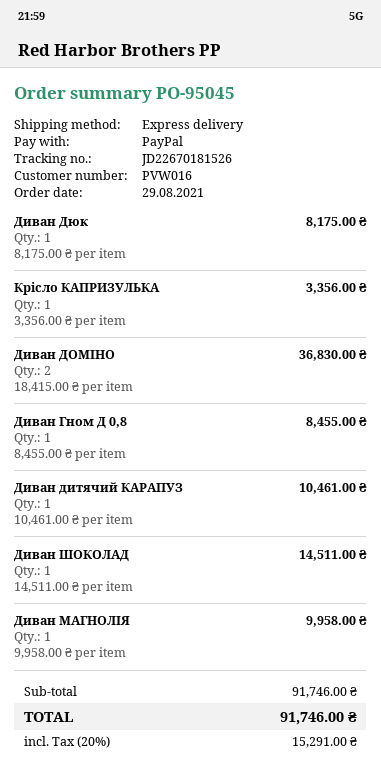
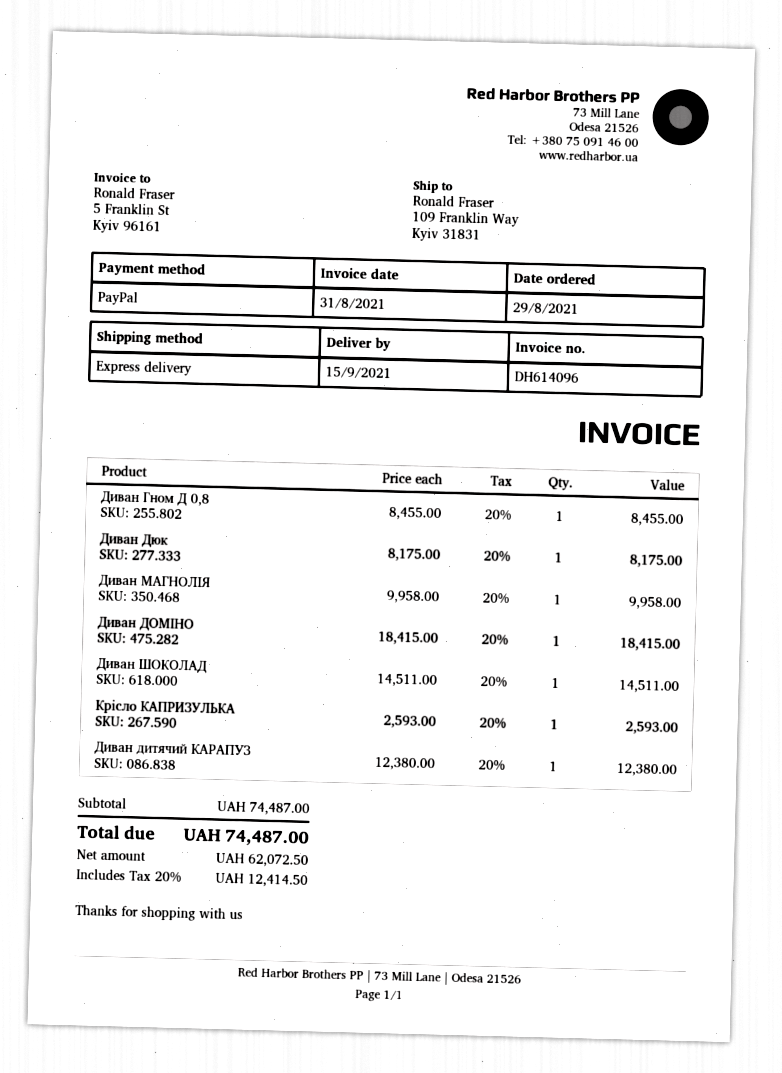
Крісло КАПРИЗУЛЬКА: 1 x 3356.00 = 3356.00 -> 1 x 2593.00 = 2593.00
Диван ДОМІНО: 2 x 18415.00 = 36830.00 -> 1 x 18415.00 = 18415.00
Диван дитячий КАРАПУЗ: 1 x 10461.00 = 10461.00 -> 1 x 12380.00 = 12380.00
subtotal: 91746.00 -> 74487.00
tax: 20% = 15291.00 -> 20% = 12414.50
total: 91746.00 -> 74487.00

